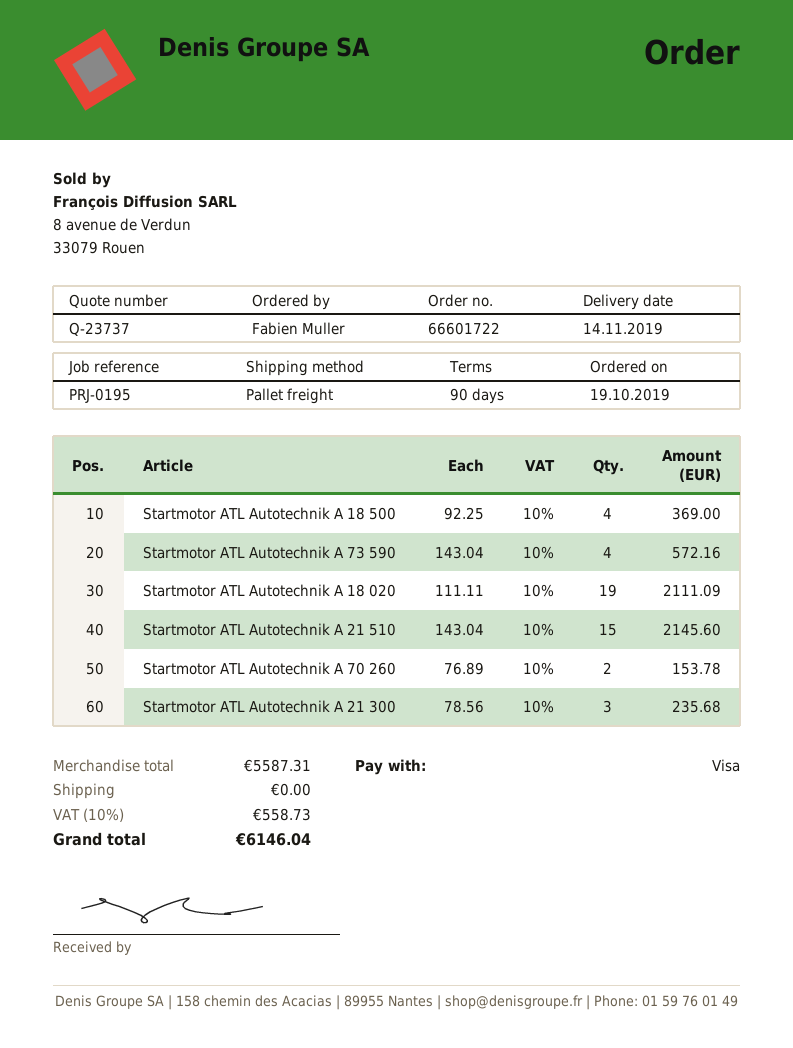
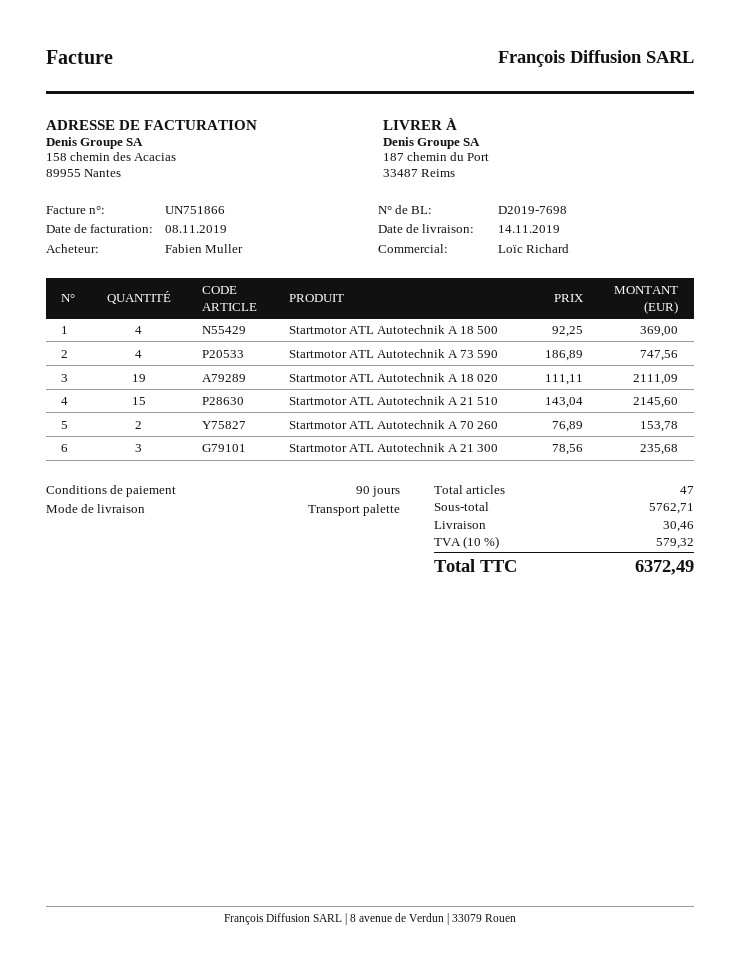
Startmotor ATL Autotechnik A 73 590: 4 x 143.04 = 572.16 -> 4 x 186.89 = 747.56
subtotal: 5587.31 -> 5762.71
shipping: 0.00 -> 30.46
tax: 10% = 558.73 -> 10% = 579.32
total: 6146.04 -> 6372.49

